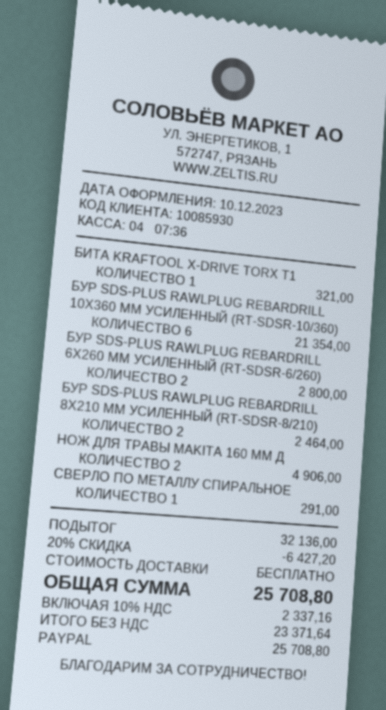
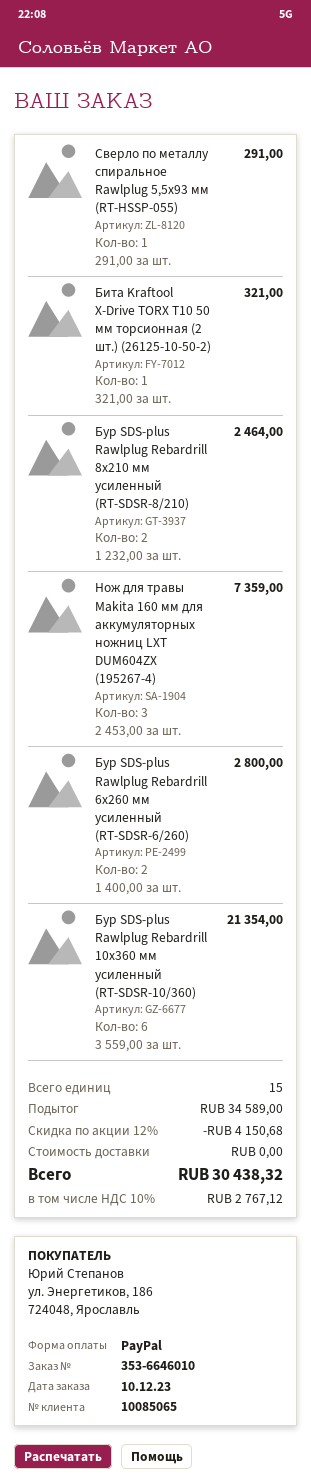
customer number: 10085930 -> 10085065
НОЖ ДЛЯ ТРАВЫ MAKITA 160 ММ Д: 2 for 4906.00 -> 3 for 7359.00
subtotal: 32136.00 -> 34589.00
discount: 20% = 6427.20 -> 12% = 4150.68
tax: 10% = 2337.16 -> 10% = 2767.12
total: 25708.80 -> 30438.32

